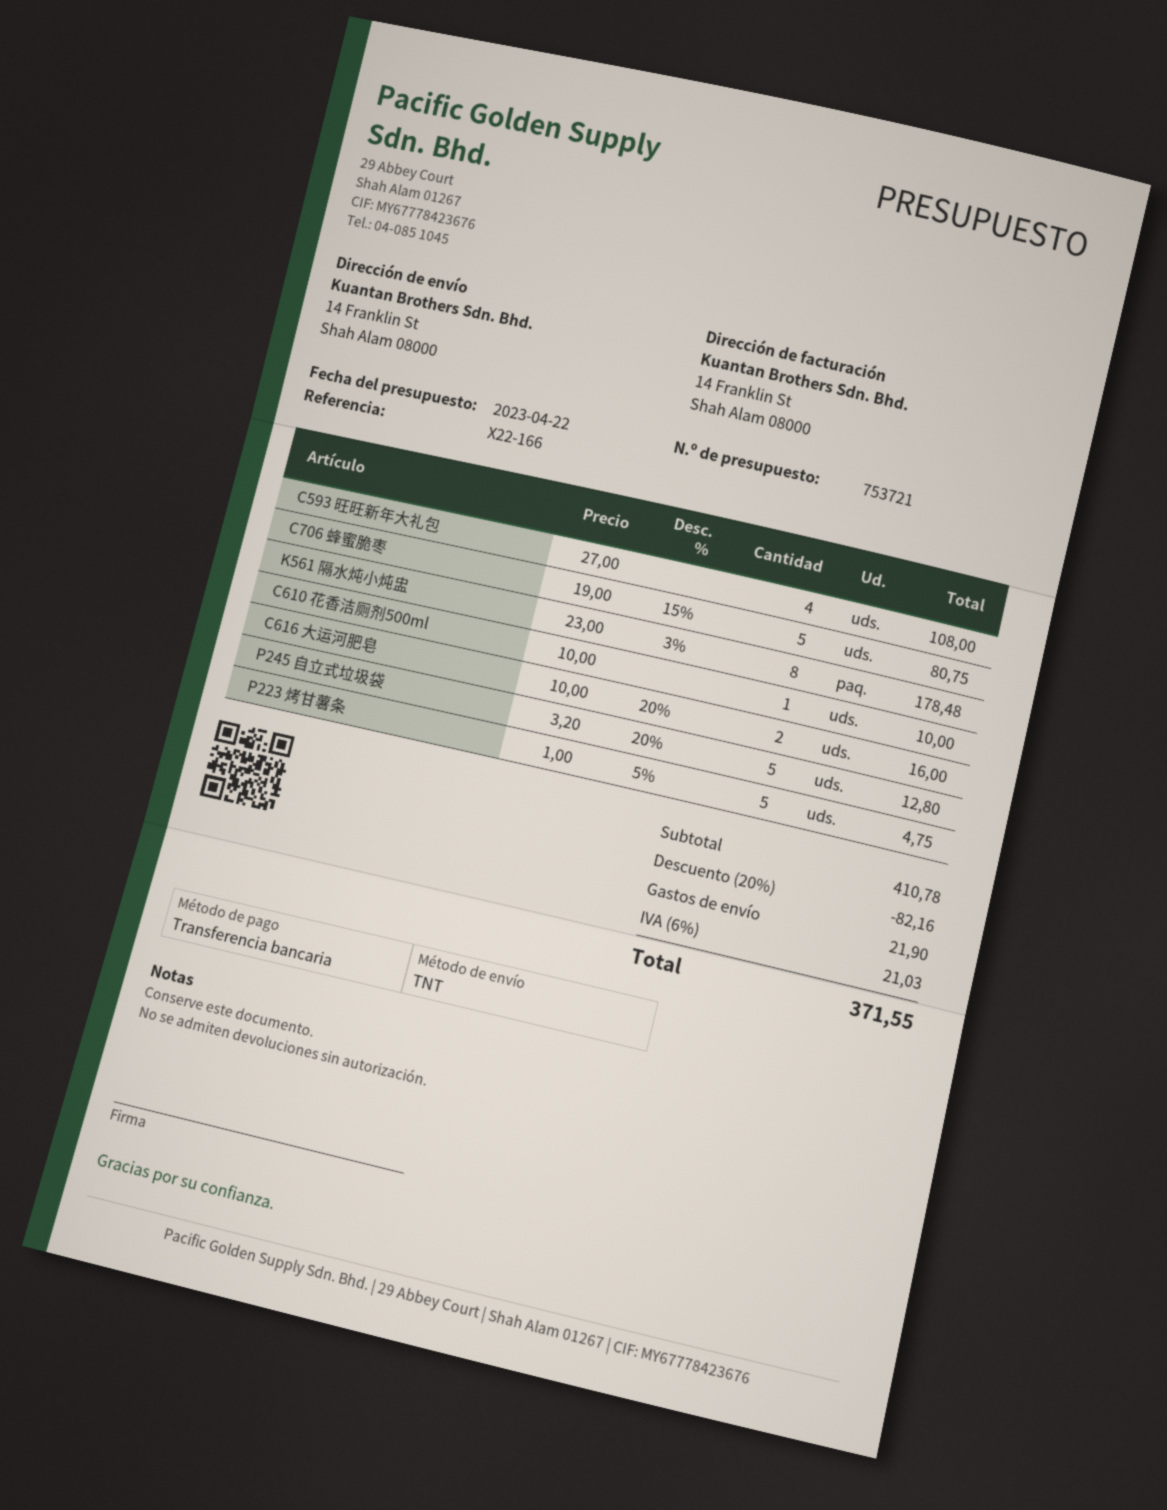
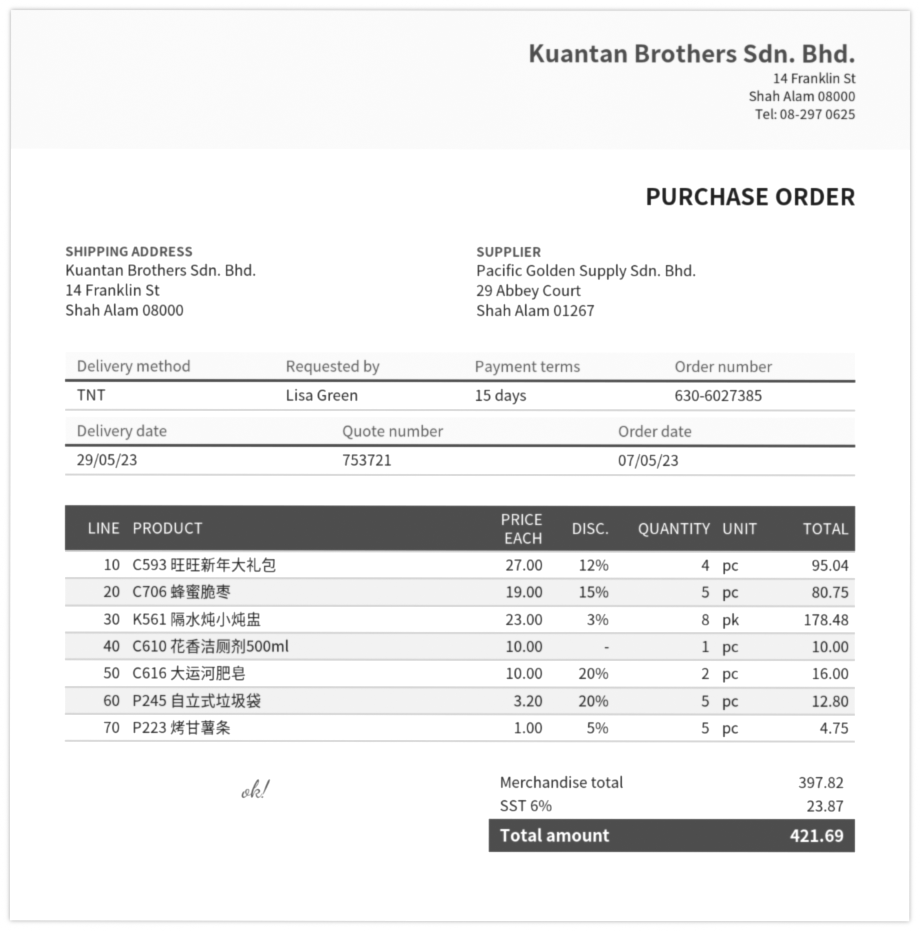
C593 旺旺新年大礼包: 4 x 27.00 = 108.00 -> 4 x 27.00 - 12% = 95.04
subtotal: 410.78 -> 397.82
discount: 20% = 82.16 -> none
shipping: 21.90 -> none
tax: 6% = 21.03 -> 6% = 23.87
total: 371.55 -> 421.69

